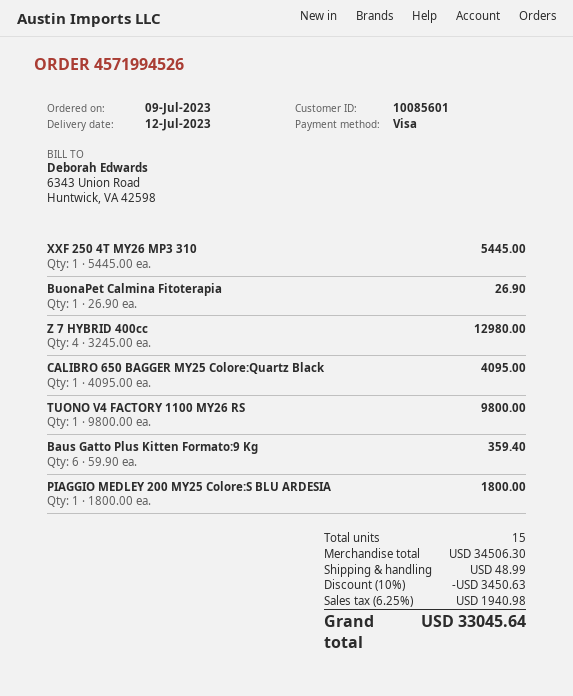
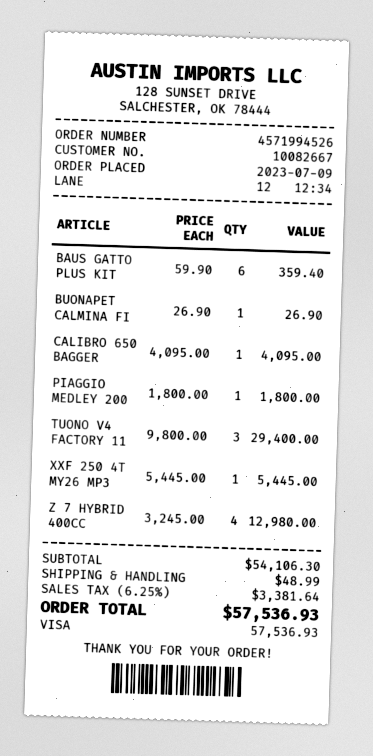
customer number: 10085601 -> 10082667
TUONO V4 FACTORY 1100 MY26 RS: 1 x 9800.00 = 9800.00 -> 3 x 9800.00 = 29400.00
subtotal: 34506.30 -> 54106.30
discount: 10% = 3450.63 -> none
tax: 6.25% = 1940.98 -> 6.25% = 3381.64
total: 33045.64 -> 57536.93

